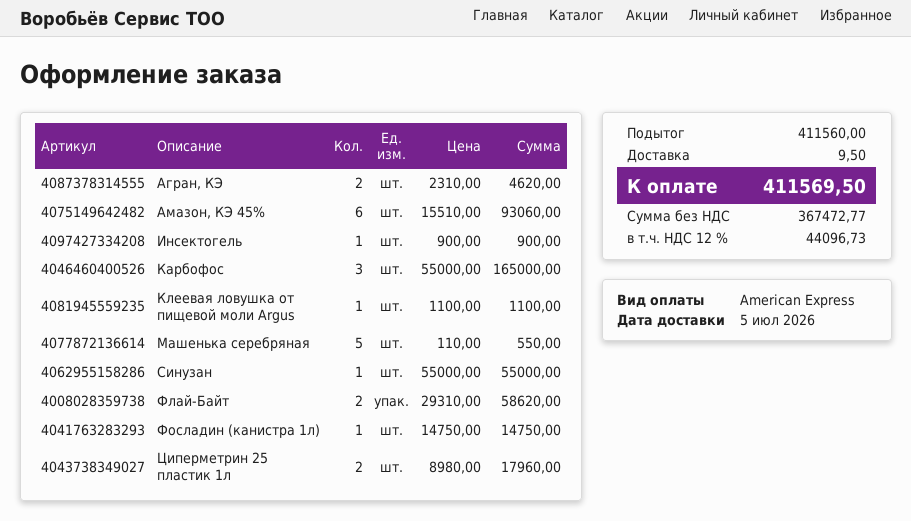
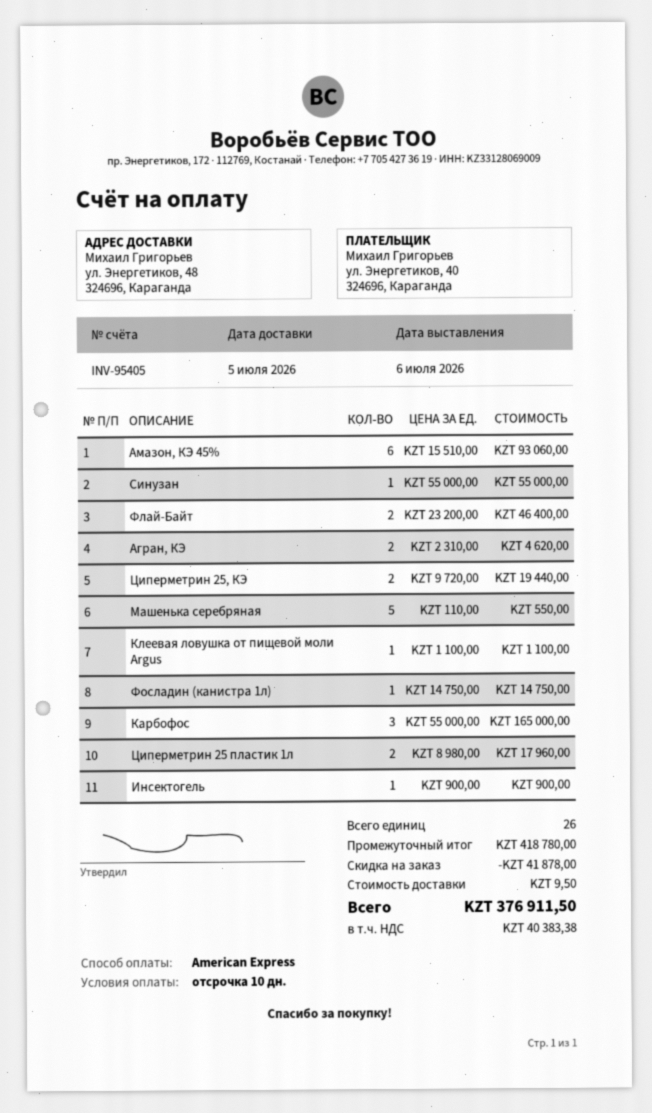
Флай-Байт: 2 x 29310.00 = 58620.00 -> 2 x 23200.00 = 46400.00
Циперметрин 25, КЭ: none -> 2 x 9720.00 = 19440.00
subtotal: 411560.00 -> 418780.00
discount: none -> 41878.00
tax: 44096.73 -> 40383.38
total: 411569.50 -> 376911.50

